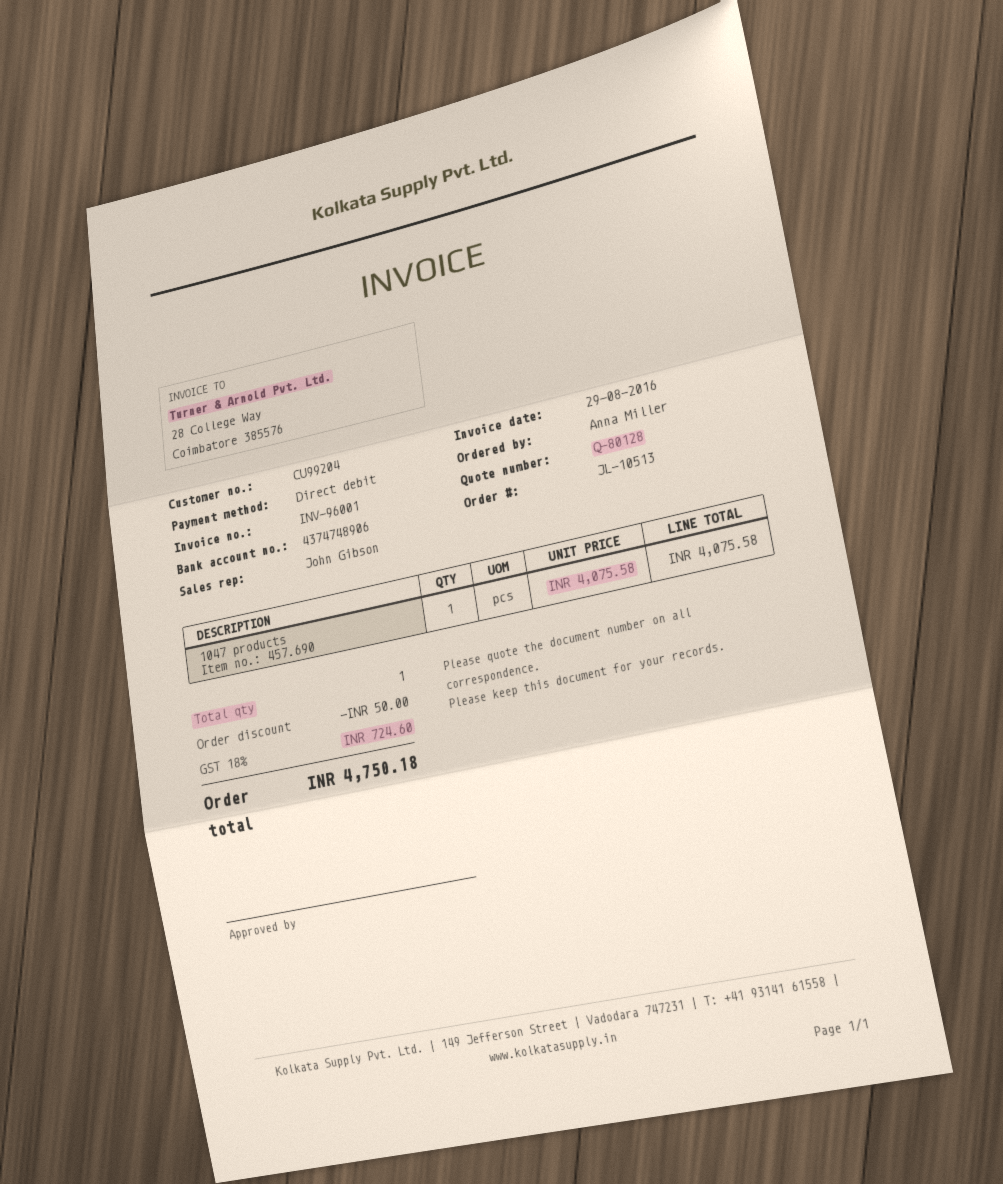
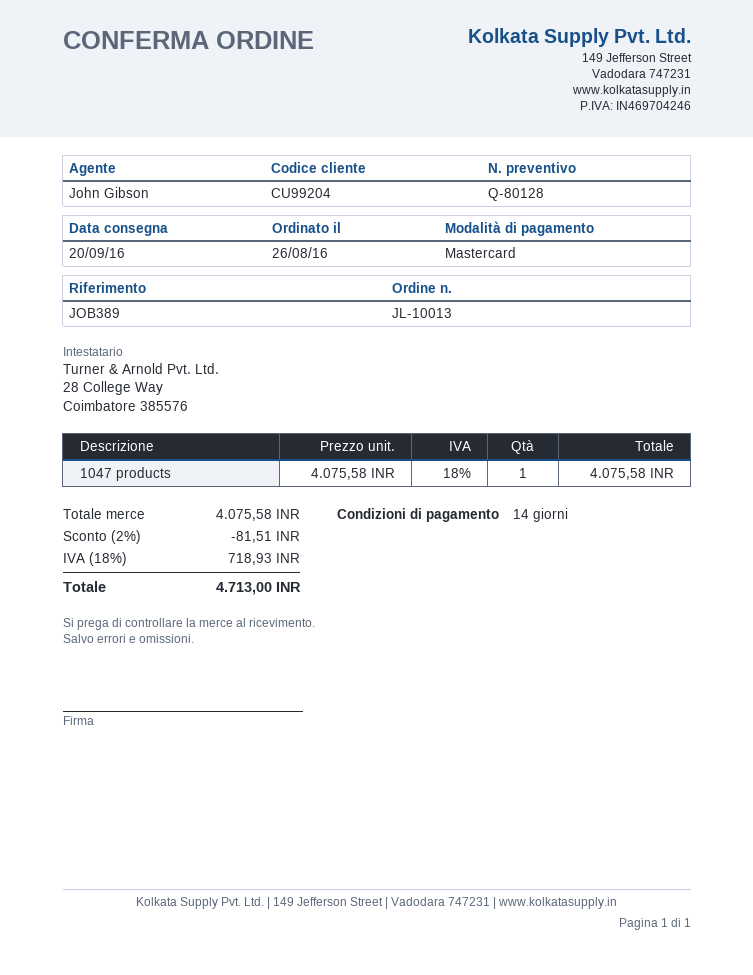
order number: JL-10513 -> JL-10013
payment method: direct debit -> Mastercard
discount: 50.00 -> 81.51
tax: 18% = 724.60 -> 18% = 718.93
total: 4750.18 -> 4713.00

